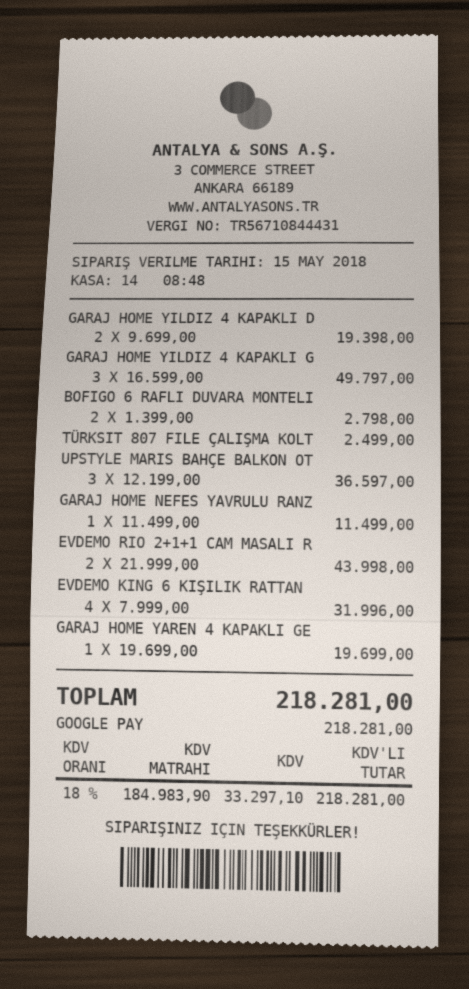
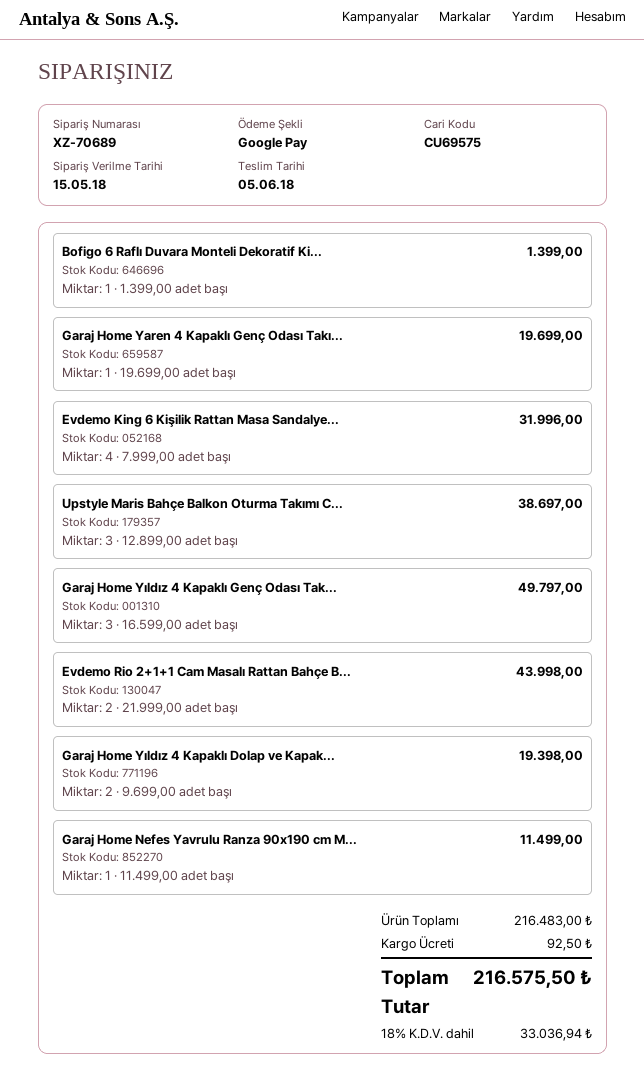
BOFIGO 6 RAFLI DUVARA MONTELI: 2 x 1399.00 = 2798.00 -> 1 x 1399.00 = 1399.00
TÜRKSIT 807 FILE ÇALIŞMA KOLT: 1 x 2499.00 = 2499.00 -> none
UPSTYLE MARIS BAHÇE BALKON OT: 3 x 12199.00 = 36597.00 -> 3 x 12899.00 = 38697.00
shipping: none -> 92.50
tax: 18% = 33297.10 -> 18% = 33036.94
total: 218281.00 -> 216575.50

